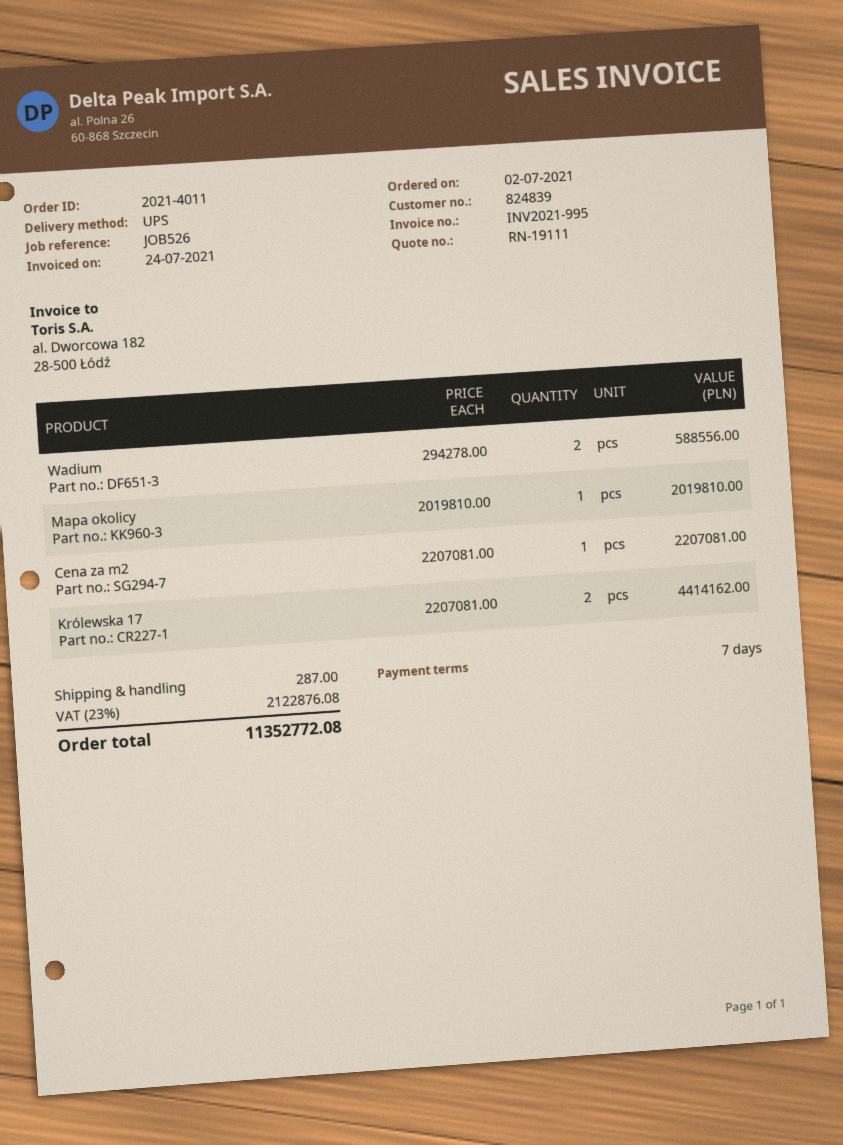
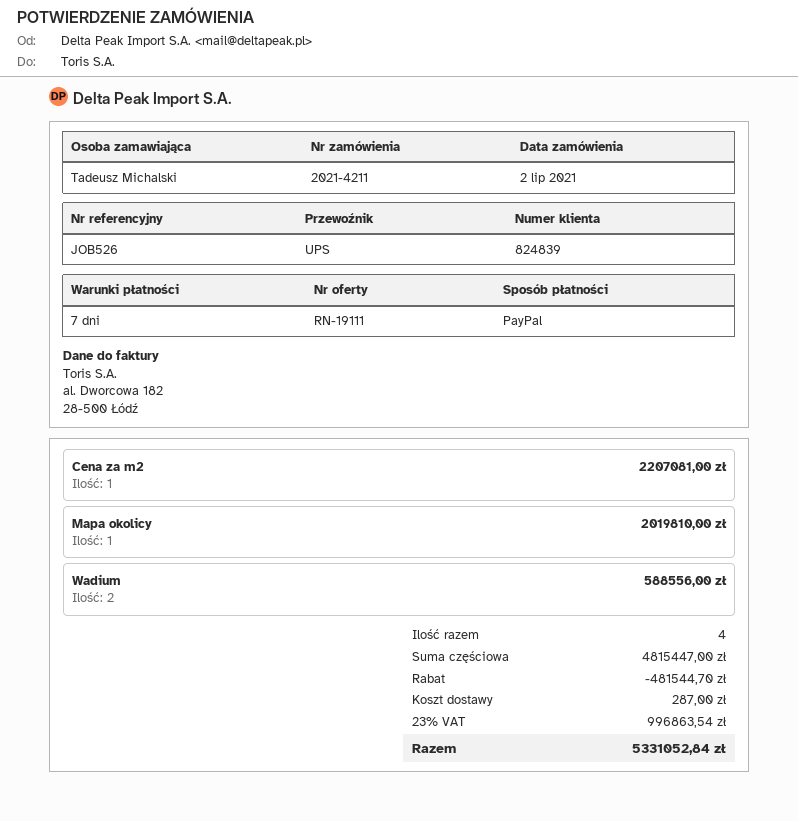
order number: 2021-4011 -> 2021-4211
Królewska 17: 2 for 4414162.00 -> none
discount: none -> 481544.70
tax: 23% = 2122876.08 -> 23% = 996863.54
total: 11352772.08 -> 5331052.84

